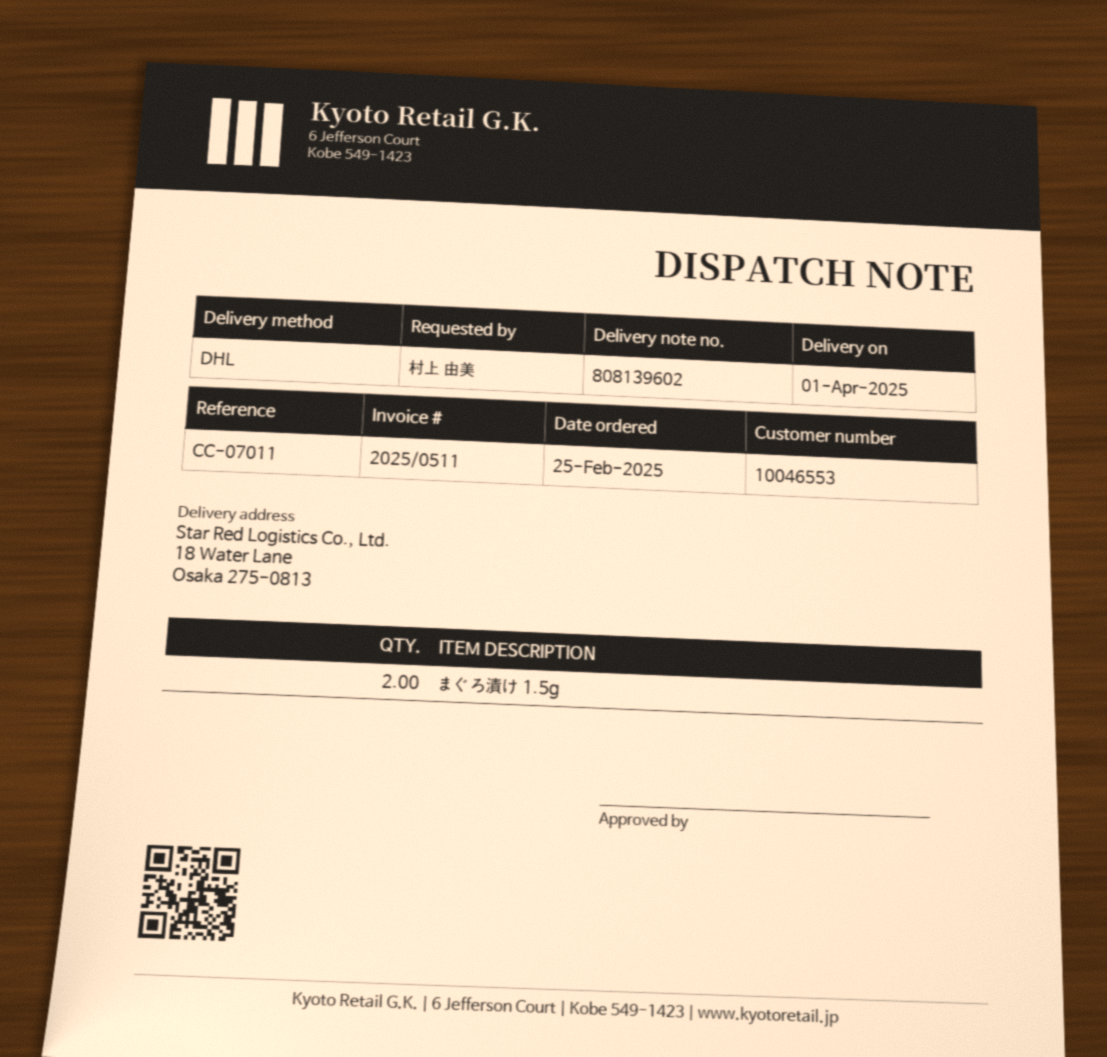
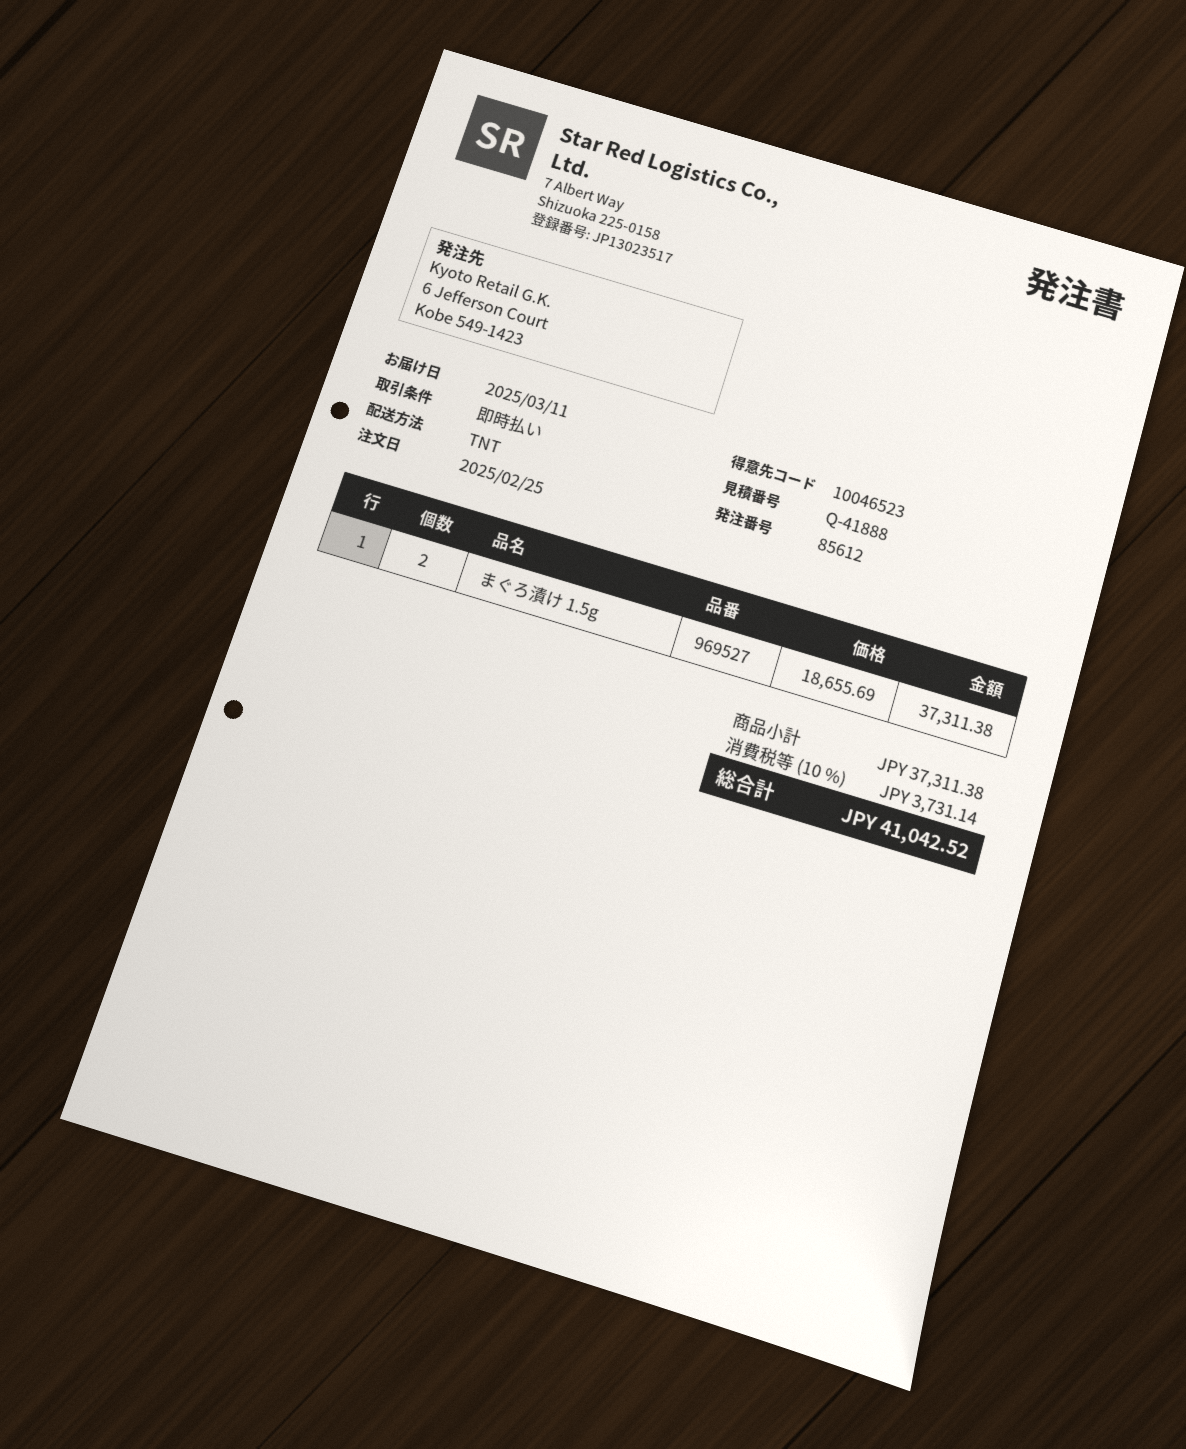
delivery date: 2025-04-01 -> 2025-03-11
customer number: 10046553 -> 10046523
shipping method: DHL -> TNT

